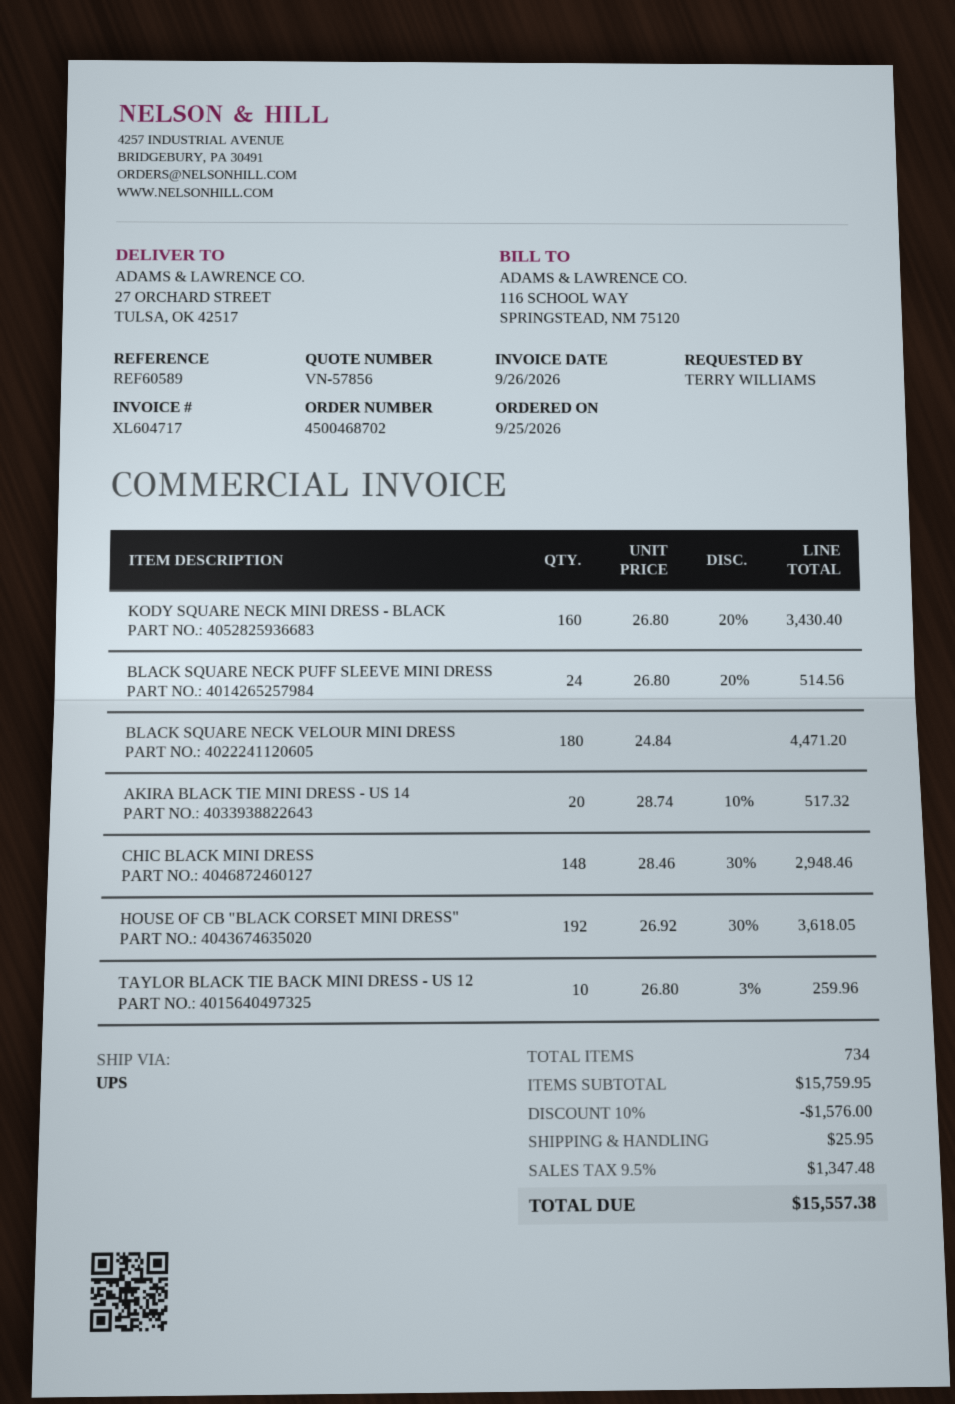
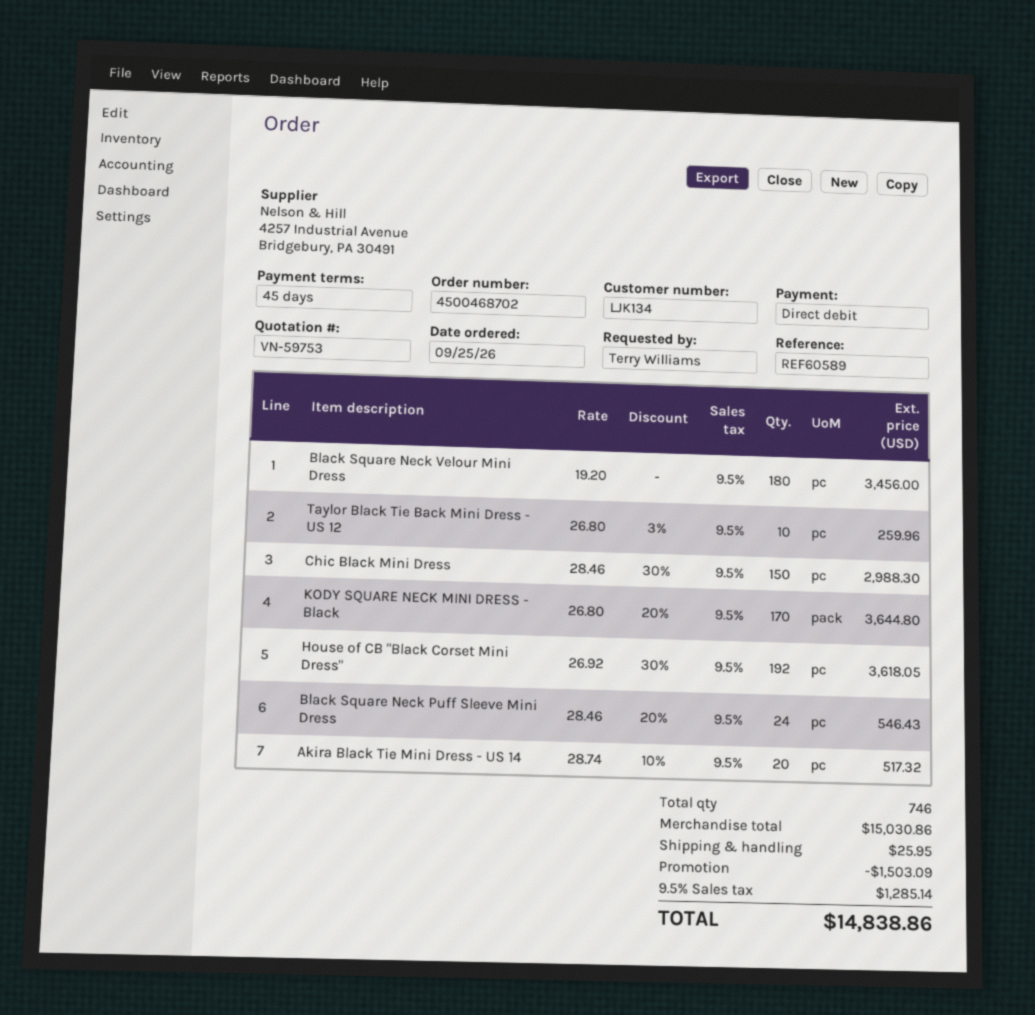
quote number: VN-57856 -> VN-59753
KODY SQUARE NECK MINI DRESS - BLACK: 160 x 26.80 - 20% = 3430.40 -> 170 x 26.80 - 20% = 3644.80
BLACK SQUARE NECK PUFF SLEEVE MINI DRESS: 24 x 26.80 - 20% = 514.56 -> 24 x 28.46 - 20% = 546.43
BLACK SQUARE NECK VELOUR MINI DRESS: 180 x 24.84 = 4471.20 -> 180 x 19.20 = 3456.00
CHIC BLACK MINI DRESS: 148 x 28.46 - 30% = 2948.46 -> 150 x 28.46 - 30% = 2988.30
total quantity: 734 -> 746
subtotal: 15759.95 -> 15030.86
discount: 1576.00 -> 1503.09
tax: 9.5% = 1347.48 -> 9.5% = 1285.14
total: 15557.38 -> 14838.86

